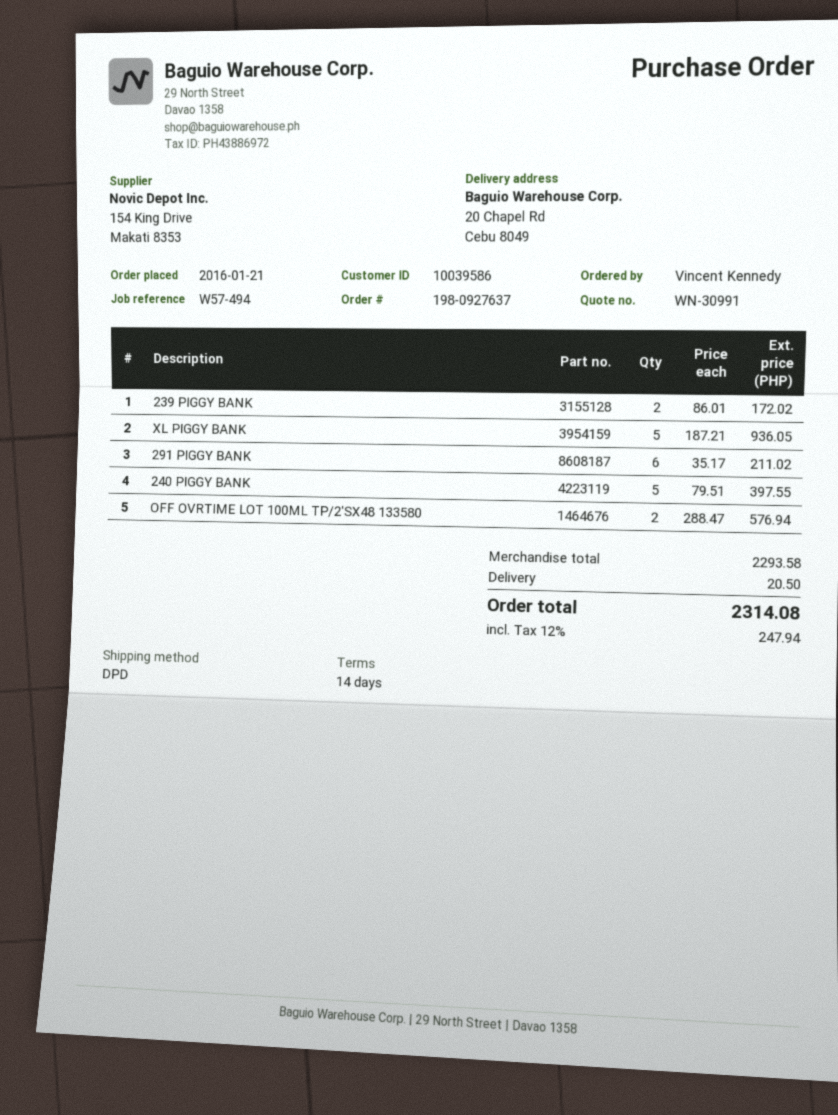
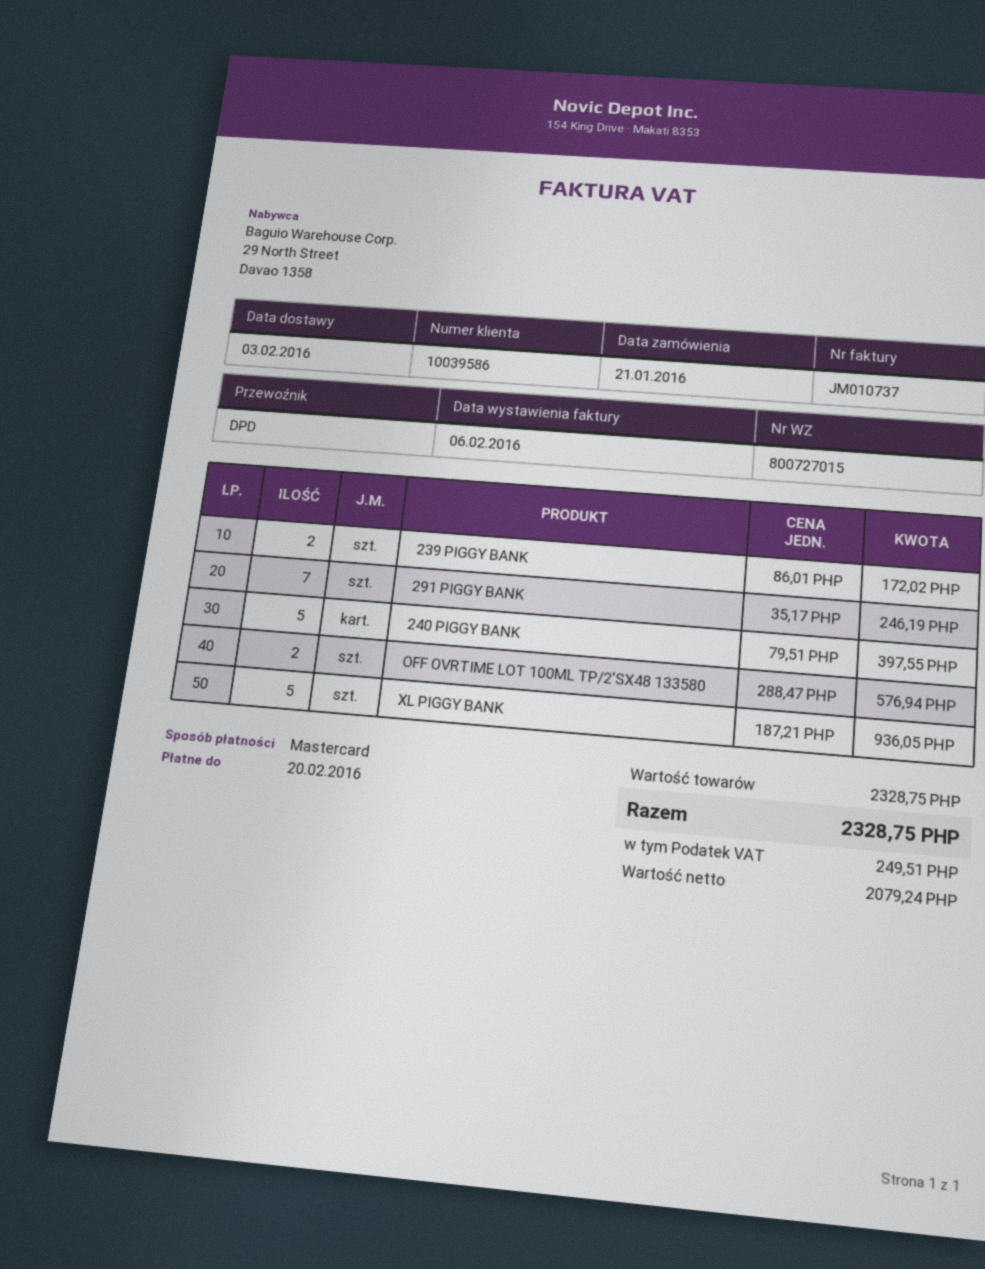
291 PIGGY BANK: 6 x 35.17 = 211.02 -> 7 x 35.17 = 246.19
subtotal: 2293.58 -> 2328.75
shipping: 20.50 -> none
tax: 247.94 -> 249.51
total: 2314.08 -> 2328.75

